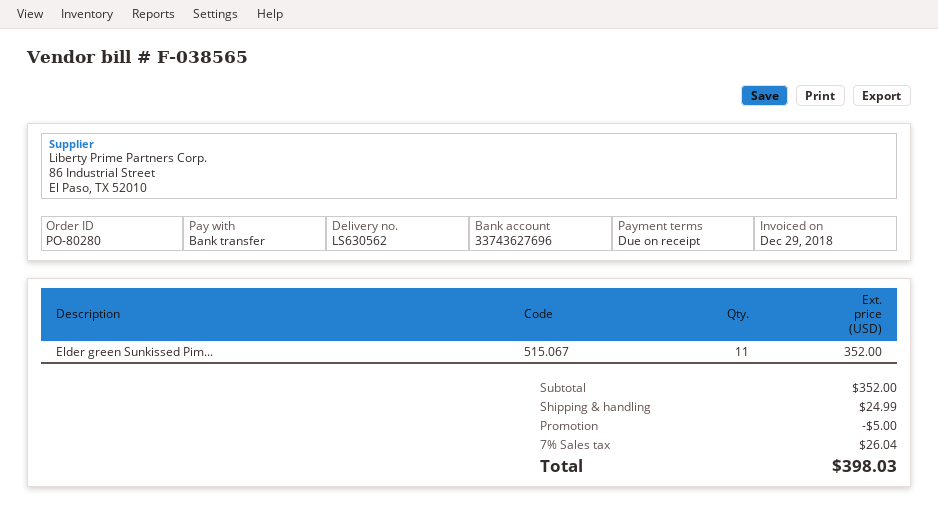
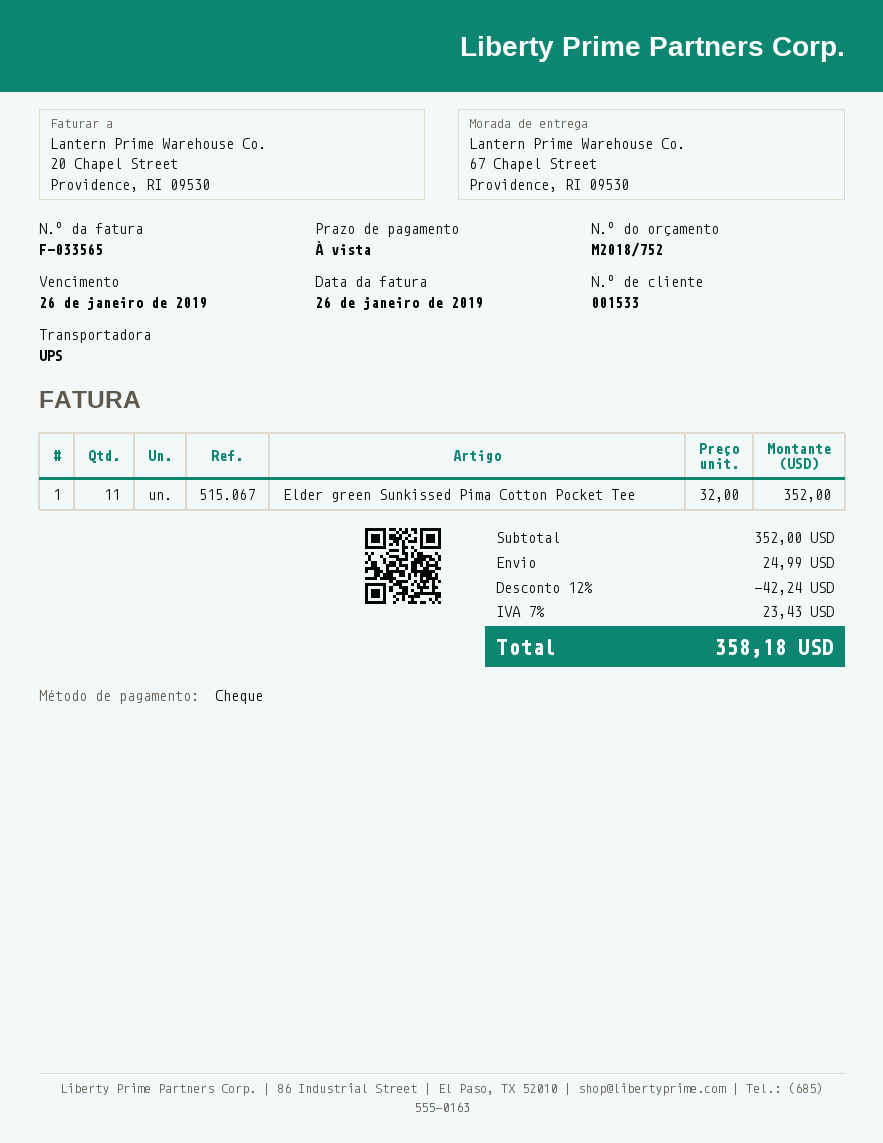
invoice number: F-038565 -> F-033565
invoice date: 2018-12-29 -> 2019-01-26
payment method: bank transfer -> cheque
discount: 5.00 -> 42.24
tax: 7% = 26.04 -> 7% = 23.43
total: 398.03 -> 358.18

